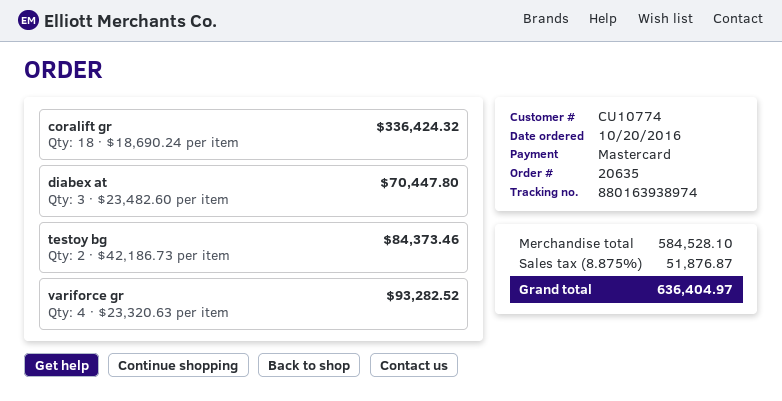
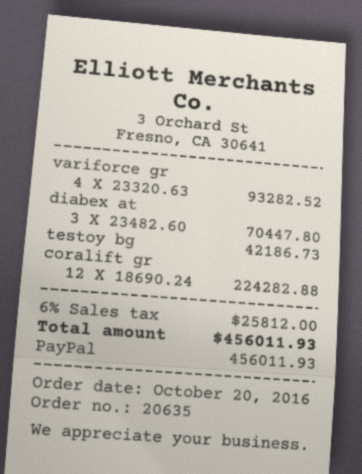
payment method: Mastercard -> PayPal
coralift gr: 18 x 18690.24 = 336424.32 -> 12 x 18690.24 = 224282.88
testoy bg: 2 x 42186.73 = 84373.46 -> 1 x 42186.73 = 42186.73
tax: 8.875% = 51876.87 -> 6% = 25812.00
total: 636404.97 -> 456011.93

